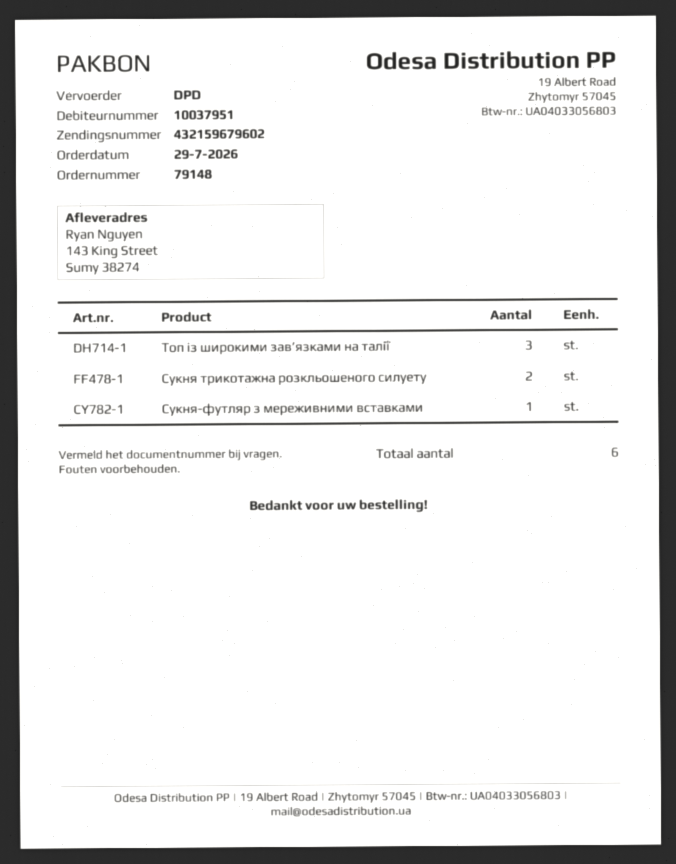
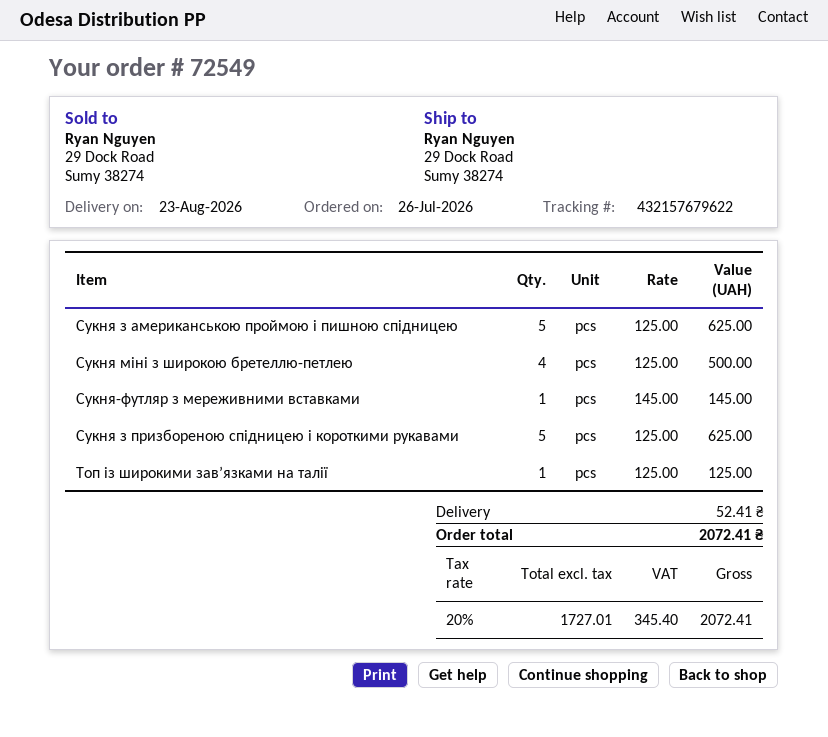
order number: 79148 -> 72549
order date: 2026-07-29 -> 2026-07-26
tracking number: 432159679602 -> 432157679622
ship to: 143 King Street, Sumy 38274 -> 29 Dock Road, Sumy 38274
Топ із широкими зав’язками на талії: 3 -> 1
Сукня трикотажна розкльошеного силуету: 2 -> none
Сукня з американською проймою і пишною спідницею: none -> 5
Сукня міні з широкою бретеллю-петлею: none -> 4
Сукня з призбореною спідницею і короткими рукавами: none -> 5

